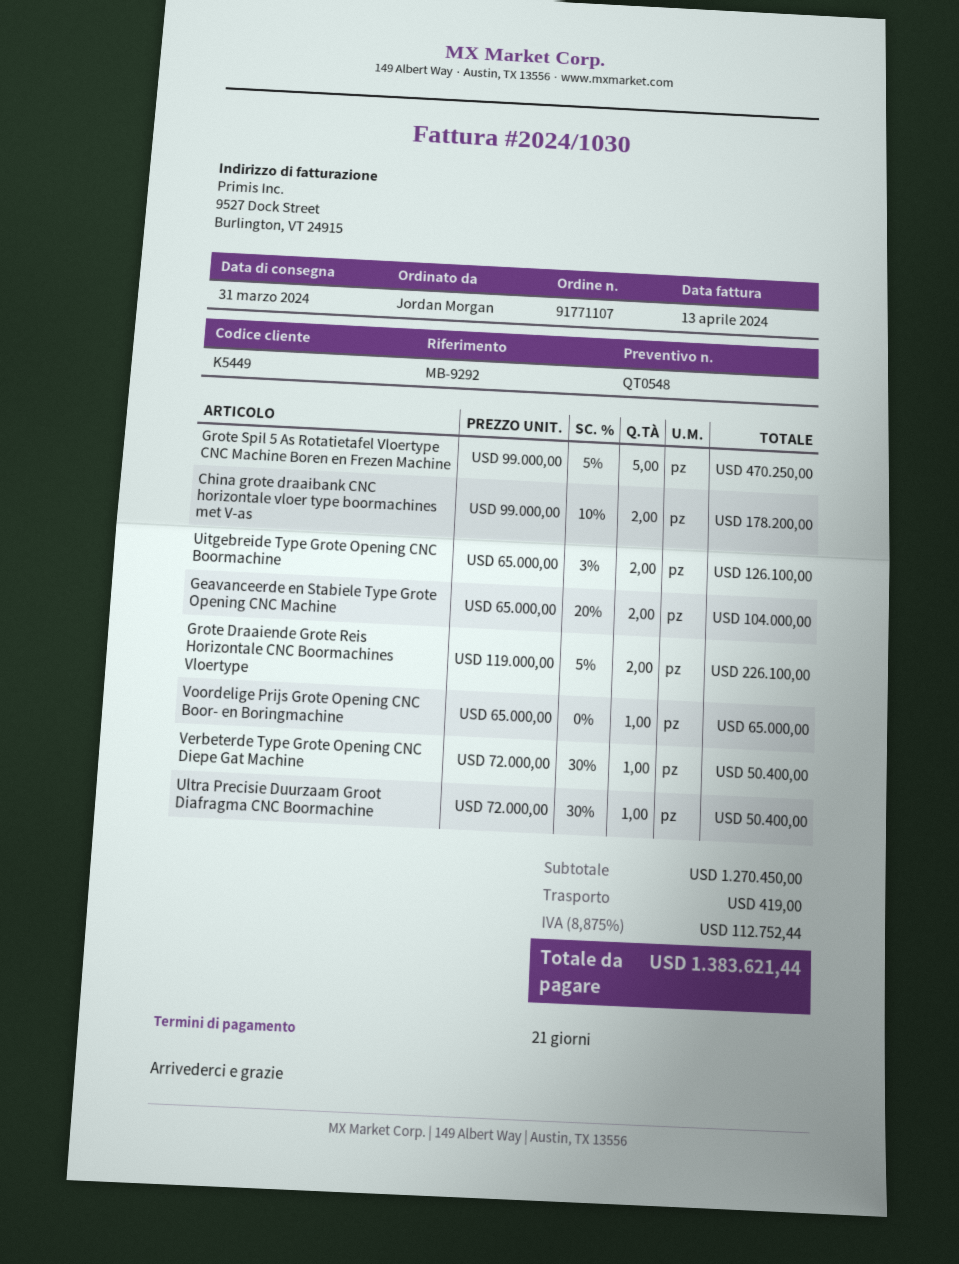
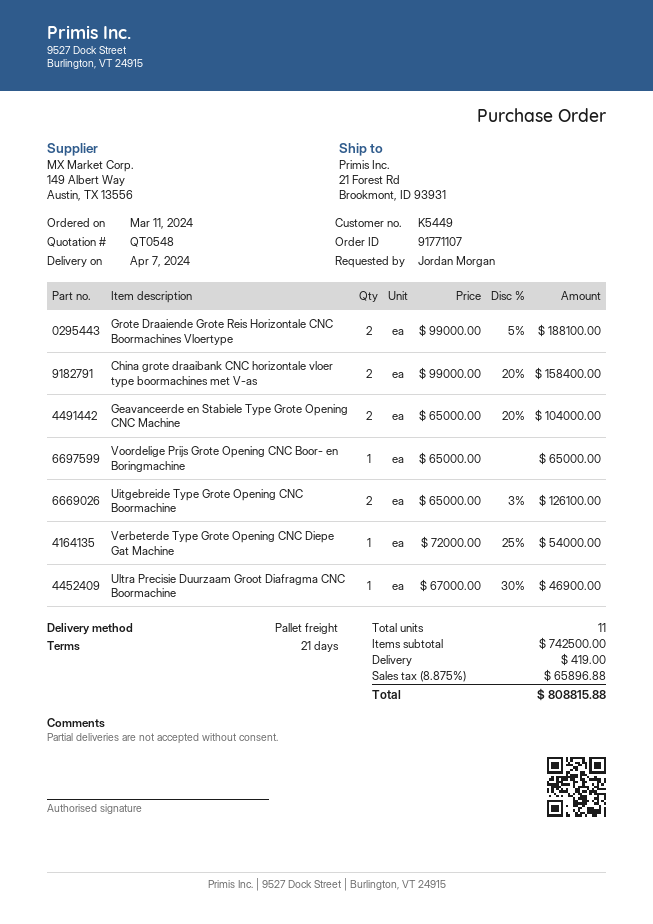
delivery date: 2024-03-31 -> 2024-04-07
Grote Spil 5 As Rotatietafel Vloertype CNC Machine Boren en Frezen Machine: 5 x 99000.00 - 5% = 470250.00 -> none
China grote draaibank CNC horizontale vloer type boormachines met V-as: 2 x 99000.00 - 10% = 178200.00 -> 2 x 99000.00 - 20% = 158400.00
Grote Draaiende Grote Reis Horizontale CNC Boormachines Vloertype: 2 x 119000.00 - 5% = 226100.00 -> 2 x 99000.00 - 5% = 188100.00
Verbeterde Type Grote Opening CNC Diepe Gat Machine: 1 x 72000.00 - 30% = 50400.00 -> 1 x 72000.00 - 25% = 54000.00
Ultra Precisie Duurzaam Groot Diafragma CNC Boormachine: 1 x 72000.00 - 30% = 50400.00 -> 1 x 67000.00 - 30% = 46900.00
subtotal: 1270450.00 -> 742500.00
tax: 8.875% = 112752.44 -> 8.875% = 65896.88
total: 1383621.44 -> 808815.88

